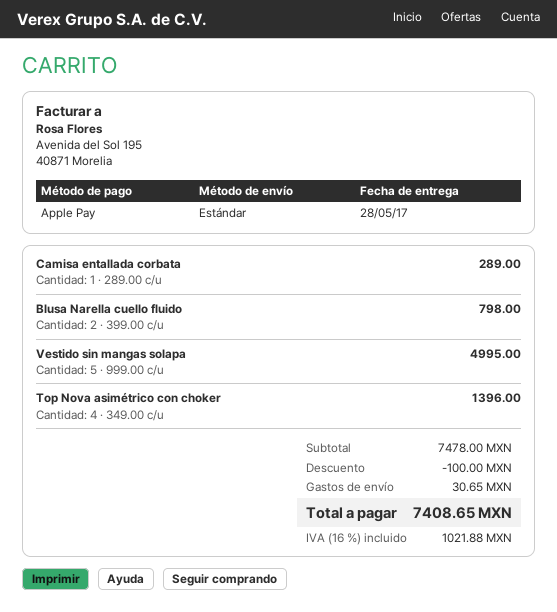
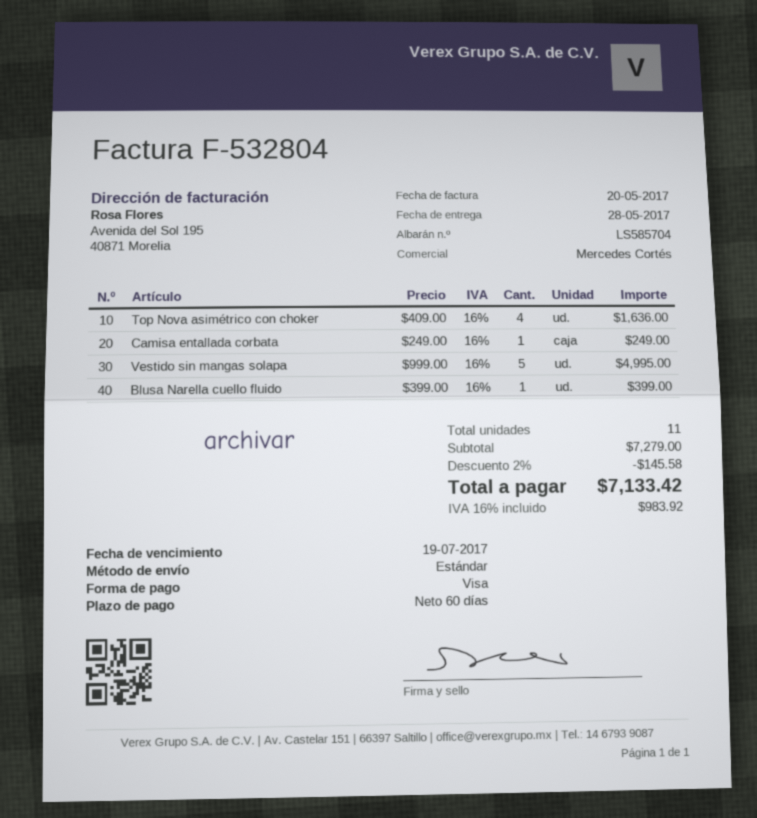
payment method: Apple Pay -> Visa
Camisa entallada corbata: 1 x 289.00 = 289.00 -> 1 x 249.00 = 249.00
Blusa Narella cuello fluido: 2 x 399.00 = 798.00 -> 1 x 399.00 = 399.00
Top Nova asimétrico con choker: 4 x 349.00 = 1396.00 -> 4 x 409.00 = 1636.00
subtotal: 7478.00 -> 7279.00
discount: 100.00 -> 145.58
shipping: 30.65 -> none
tax: 16% = 1021.88 -> 16% = 983.92
total: 7408.65 -> 7133.42

